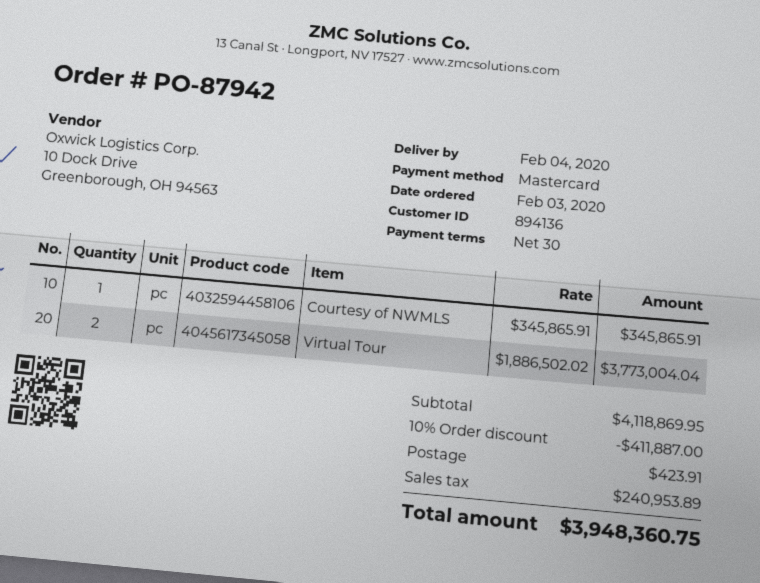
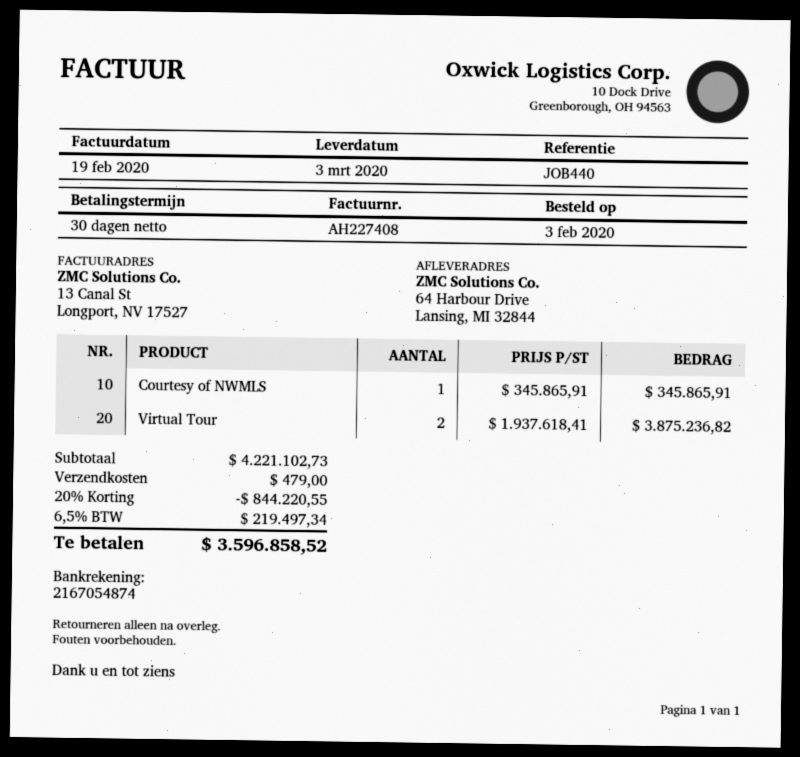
delivery date: 2020-02-04 -> 2020-03-03
Virtual Tour: 2 x 1886502.02 = 3773004.04 -> 2 x 1937618.41 = 3875236.82
subtotal: 4118869.95 -> 4221102.73
discount: 10% = 411887.00 -> 20% = 844220.55
shipping: 423.91 -> 479.00
tax: 240953.89 -> 219497.34
total: 3948360.75 -> 3596858.52

